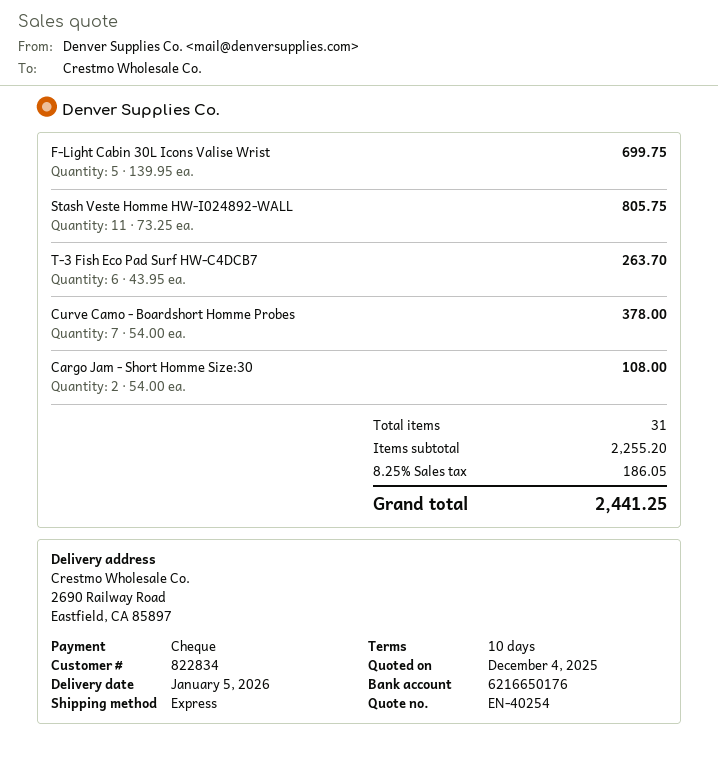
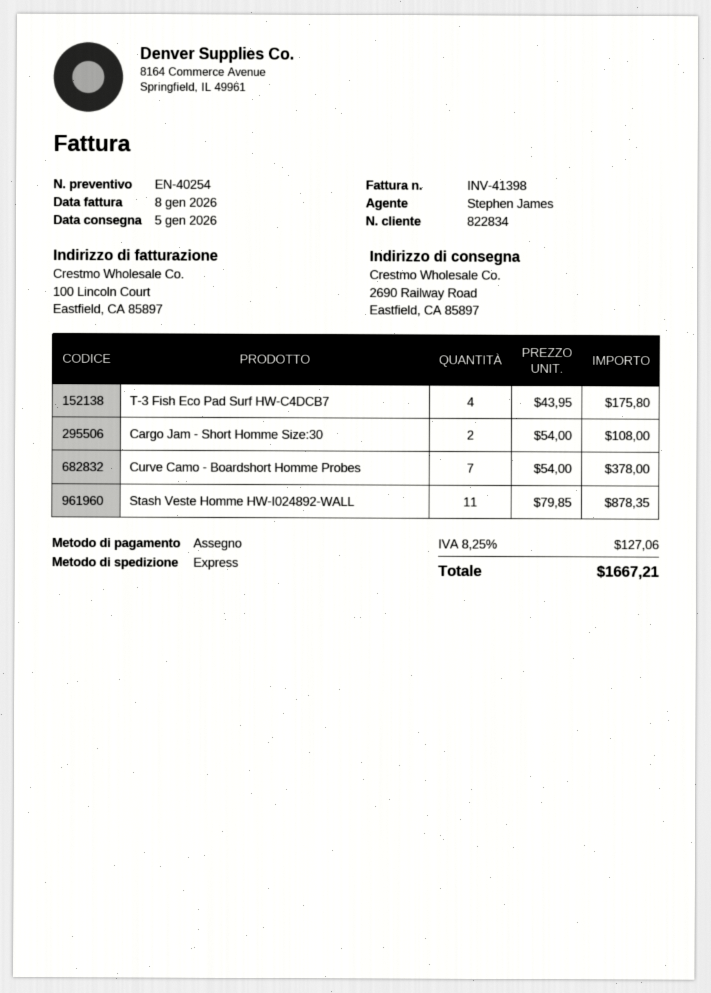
F-Light Cabin 30L Icons Valise Wrist: 5 x 139.95 = 699.75 -> none
Stash Veste Homme HW-I024892-WALL: 11 x 73.25 = 805.75 -> 11 x 79.85 = 878.35
T-3 Fish Eco Pad Surf HW-C4DCB7: 6 x 43.95 = 263.70 -> 4 x 43.95 = 175.80
tax: 8.25% = 186.05 -> 8.25% = 127.06
total: 2441.25 -> 1667.21

